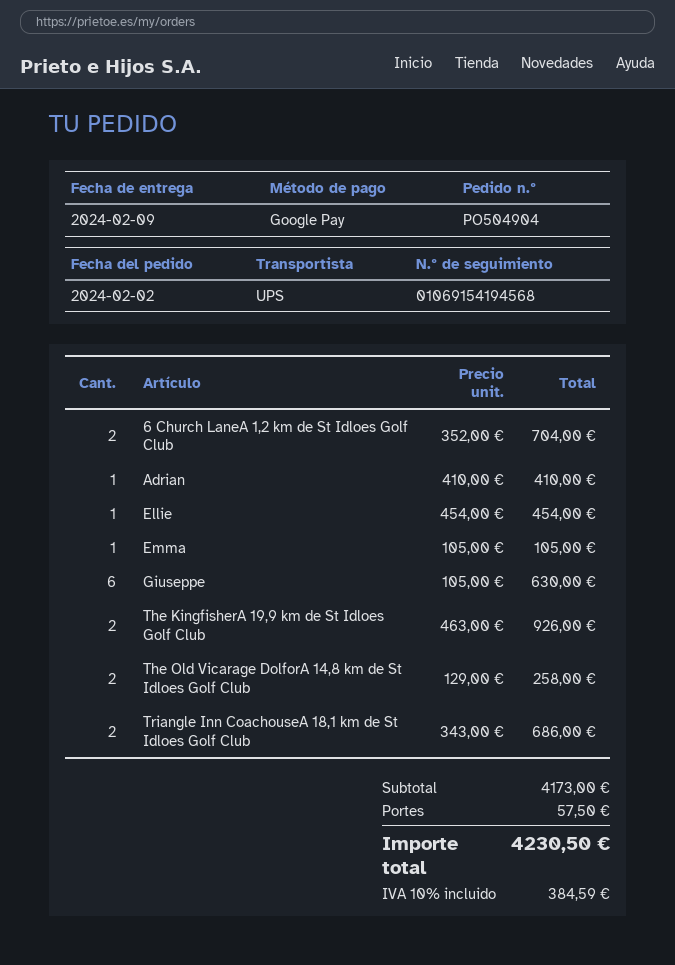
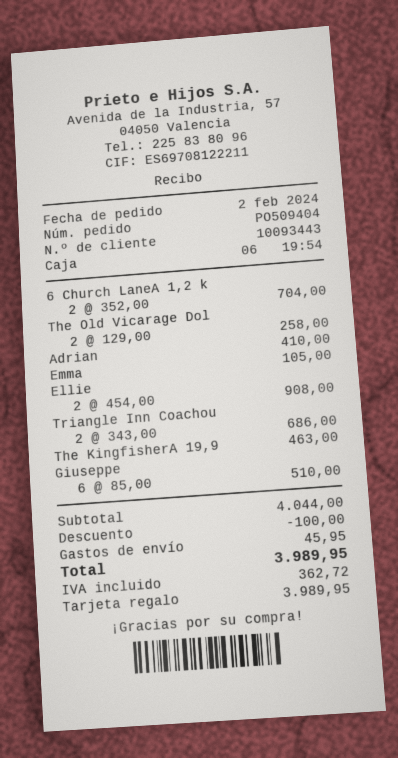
order number: PO504904 -> PO509404
payment method: Google Pay -> gift card
Ellie: 1 x 454.00 = 454.00 -> 2 x 454.00 = 908.00
Giuseppe: 6 x 105.00 = 630.00 -> 6 x 85.00 = 510.00
The KingfisherA 19,9 km de St Idloes Golf Club: 2 x 463.00 = 926.00 -> 1 x 463.00 = 463.00
subtotal: 4173.00 -> 4044.00
discount: none -> 100.00
shipping: 57.50 -> 45.95
tax: 384.59 -> 362.72
total: 4230.50 -> 3989.95

